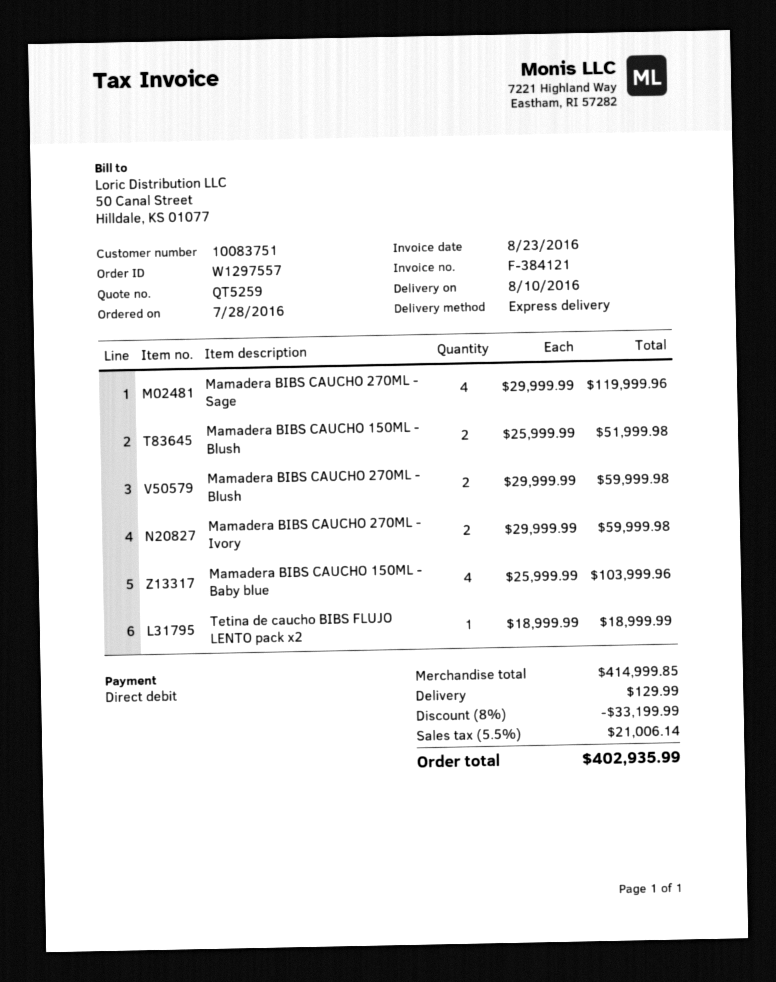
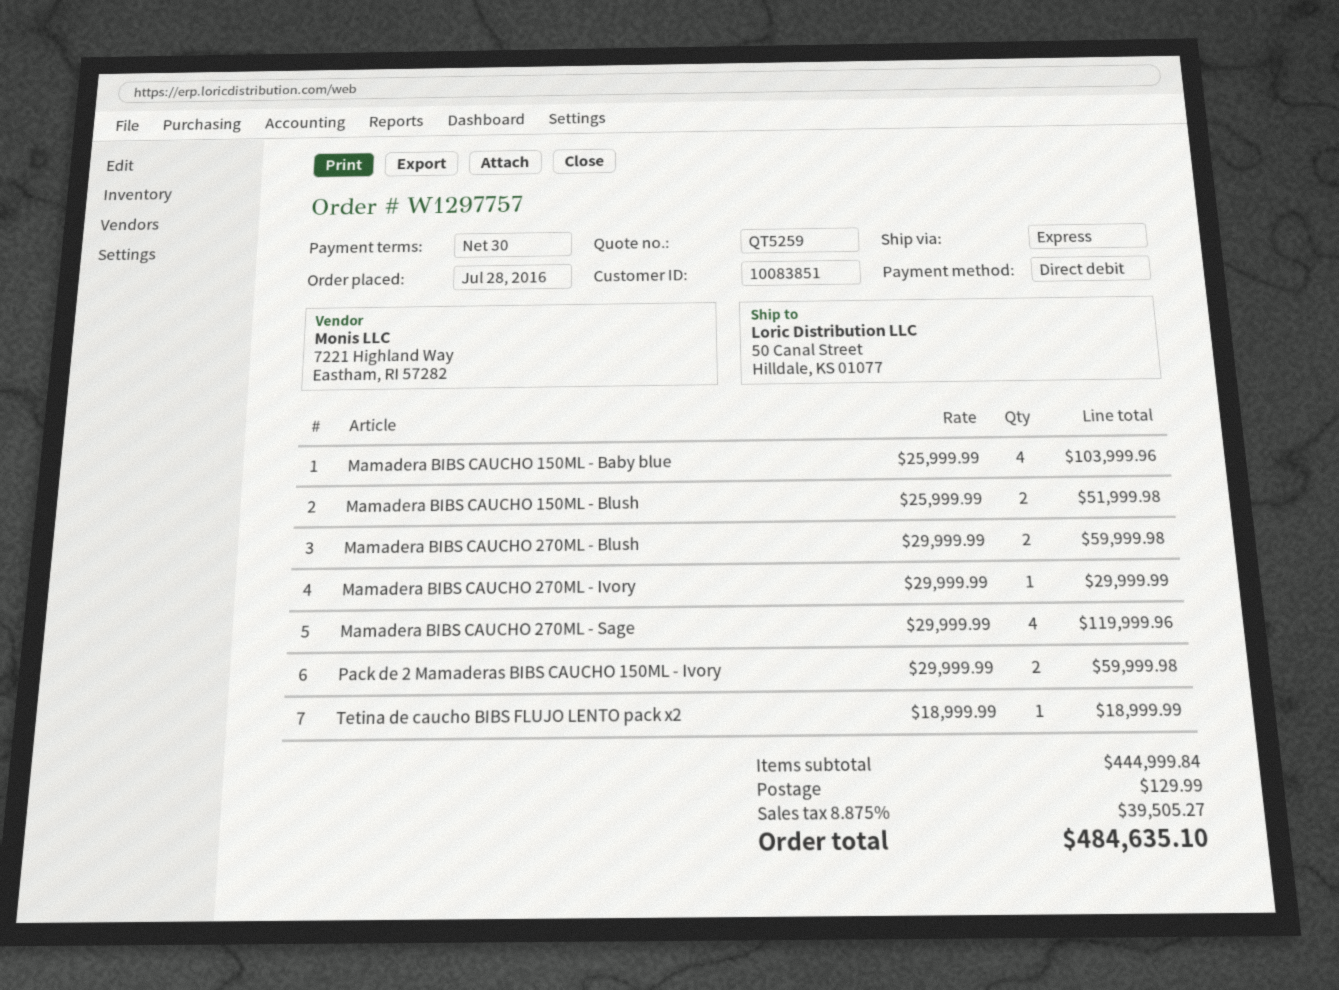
order number: W1297557 -> W1297757
customer number: 10083751 -> 10083851
Mamadera BIBS CAUCHO 270ML - Ivory: 2 x 29999.99 = 59999.98 -> 1 x 29999.99 = 29999.99
Pack de 2 Mamaderas BIBS CAUCHO 150ML - Ivory: none -> 2 x 29999.99 = 59999.98
subtotal: 414999.85 -> 444999.84
discount: 8% = 33199.99 -> none
tax: 5.5% = 21006.14 -> 8.875% = 39505.27
total: 402935.99 -> 484635.10

